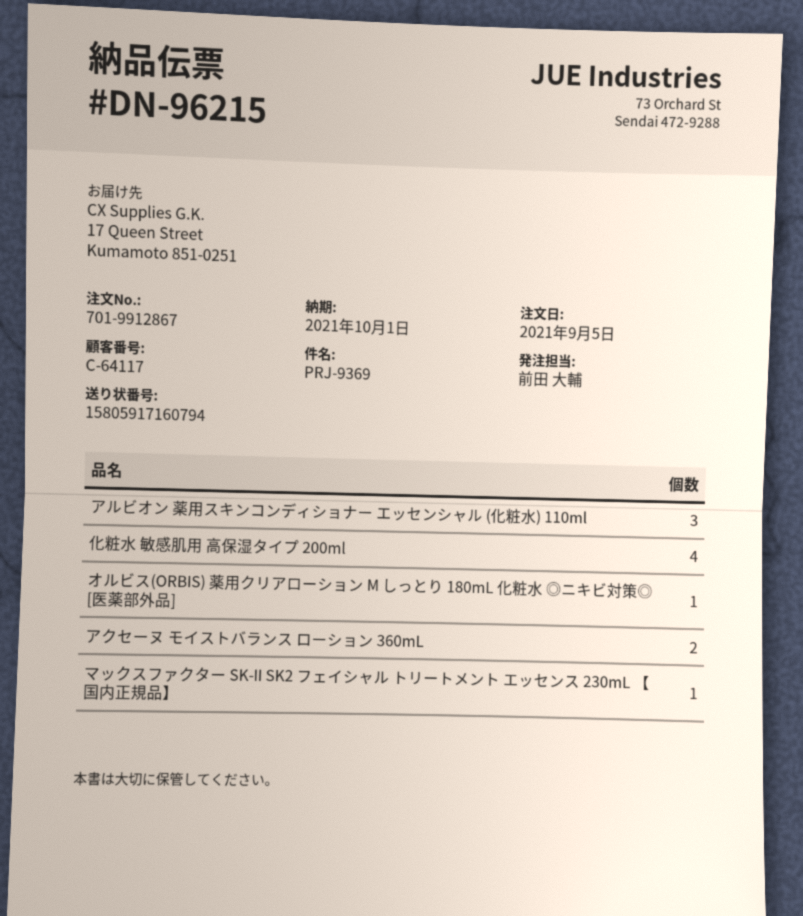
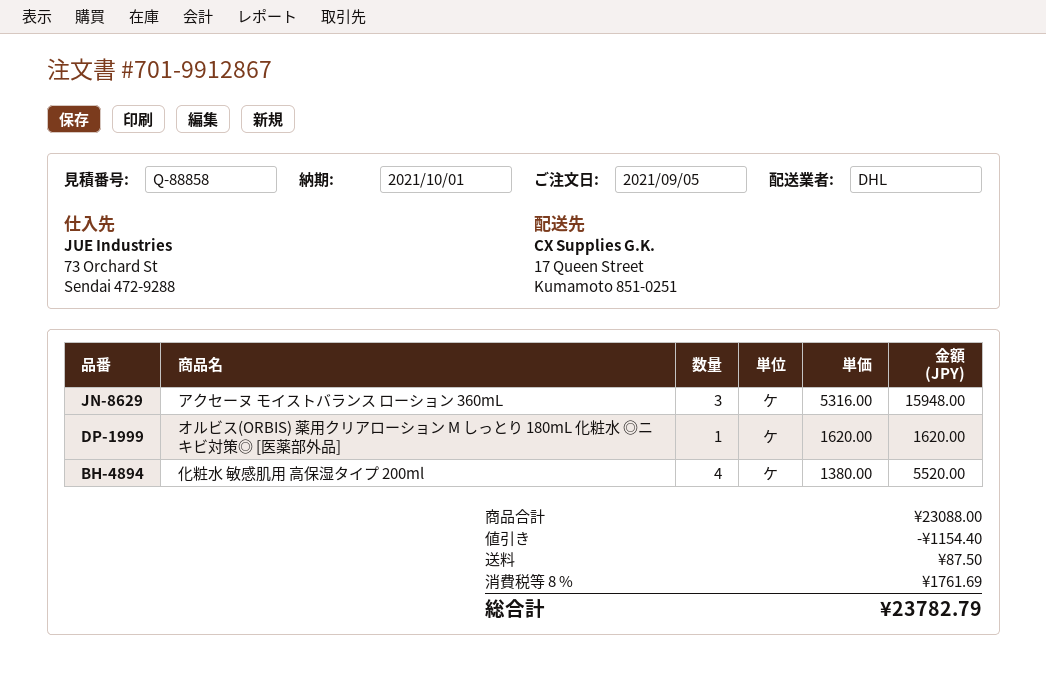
アルビオン 薬用スキンコンディショナー エッセンシャル (化粧水) 110ml: 3 -> none
アクセーヌ モイストバランス ローション 360mL: 2 -> 3
マックスファクター SK-II SK2 フェイシャル トリートメント エッセンス 230mL 【国内正規品】: 1 -> none

